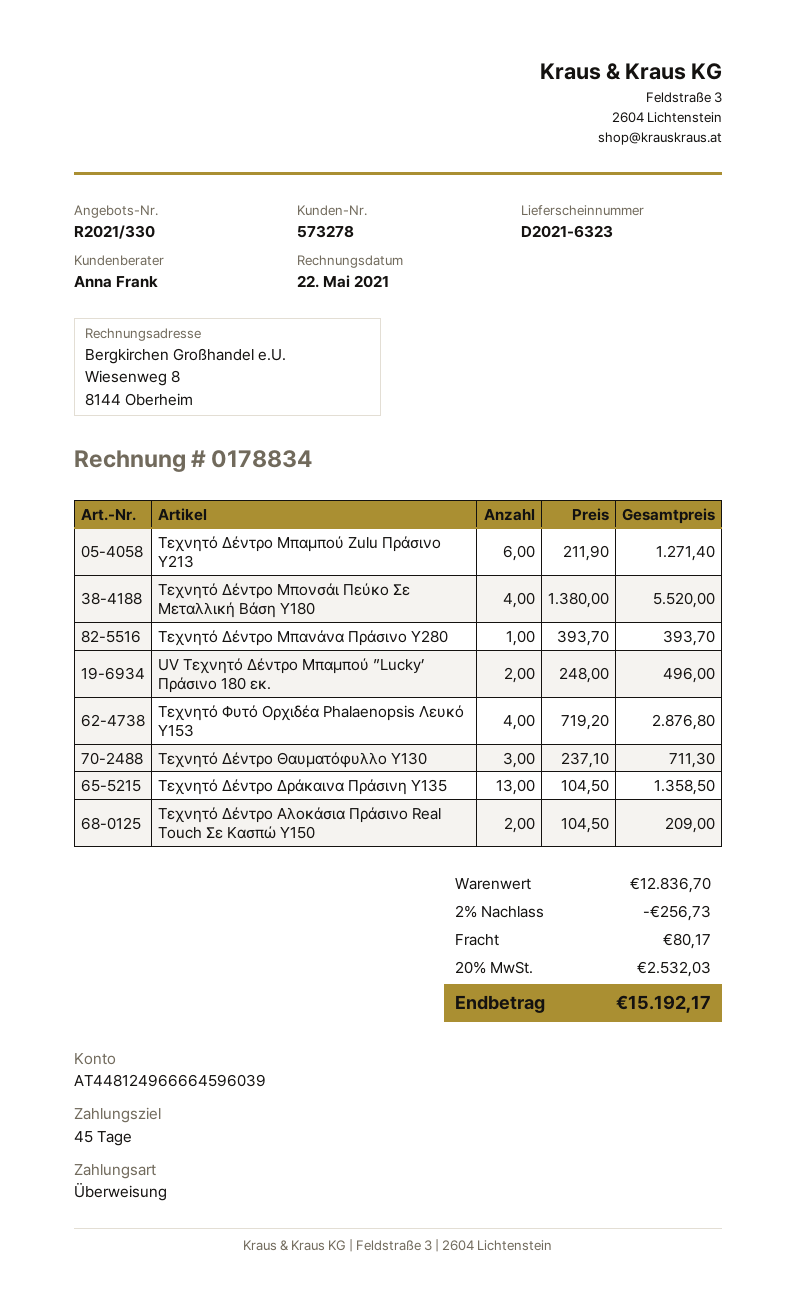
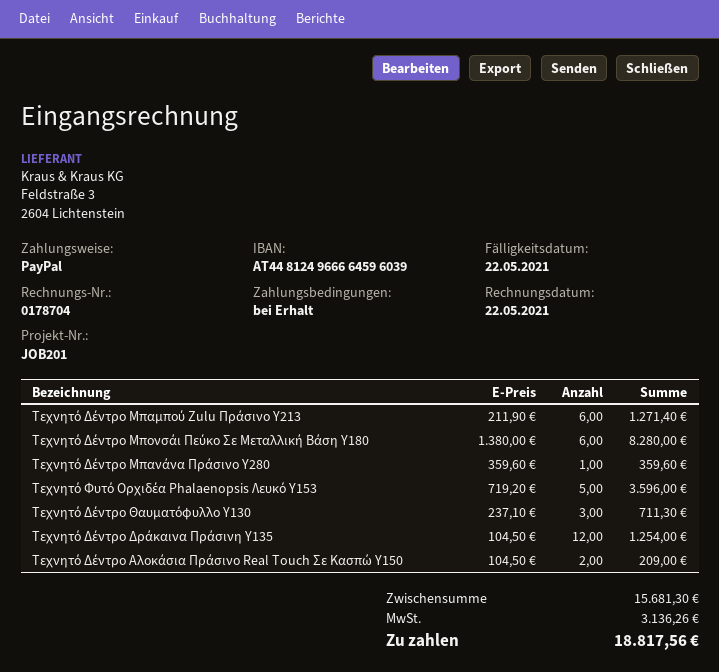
invoice number: 0178834 -> 0178704
payment terms: 45 days -> on receipt
payment method: bank transfer -> PayPal
Τεχνητό Δέντρο Μπονσάι Πεύκο Σε Μεταλλική Βάση Υ180: 4 x 1380.00 = 5520.00 -> 6 x 1380.00 = 8280.00
Τεχνητό Δέντρο Μπανάνα Πράσινο Υ280: 1 x 393.70 = 393.70 -> 1 x 359.60 = 359.60
UV Τεχνητό Δέντρο Μπαμπού ”Lucky’ Πράσινο 180 εκ.: 2 x 248.00 = 496.00 -> none
Τεχνητό Φυτό Ορχιδέα Phalaenopsis Λευκό Υ153: 4 x 719.20 = 2876.80 -> 5 x 719.20 = 3596.00
Τεχνητό Δέντρο Δράκαινα Πράσινη Υ135: 13 x 104.50 = 1358.50 -> 12 x 104.50 = 1254.00
subtotal: 12836.70 -> 15681.30
discount: 2% = 256.73 -> none
shipping: 80.17 -> none
tax: 2532.03 -> 3136.26
total: 15192.17 -> 18817.56

